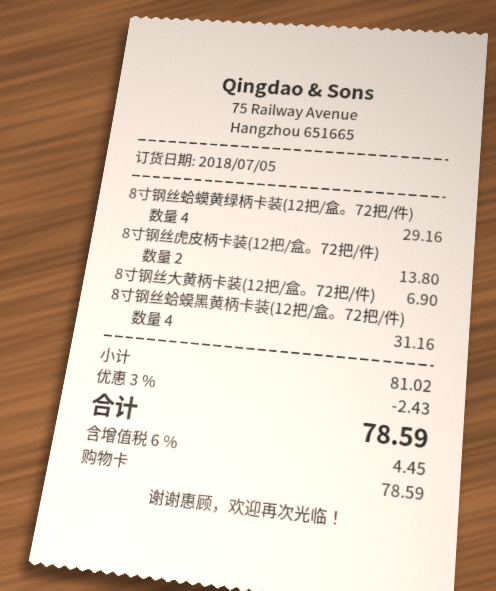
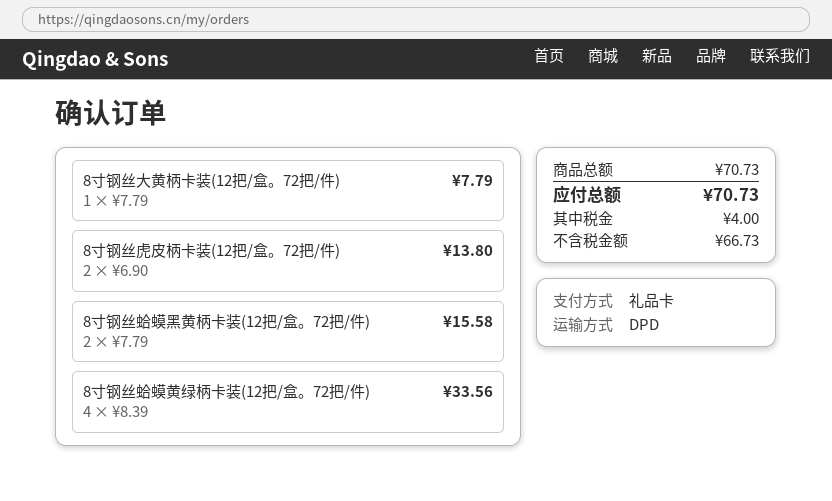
8寸钢丝蛤蟆黄绿柄卡装(12把/盒。72把/件): 4 for 29.16 -> 4 for 33.56
8寸钢丝大黄柄卡装(12把/盒。72把/件): 1 for 6.90 -> 1 for 7.79
8寸钢丝蛤蟆黑黄柄卡装(12把/盒。72把/件): 4 for 31.16 -> 2 for 15.58
subtotal: 81.02 -> 70.73
discount: 3% = 2.43 -> none
tax: 4.45 -> 4.00
total: 78.59 -> 70.73

